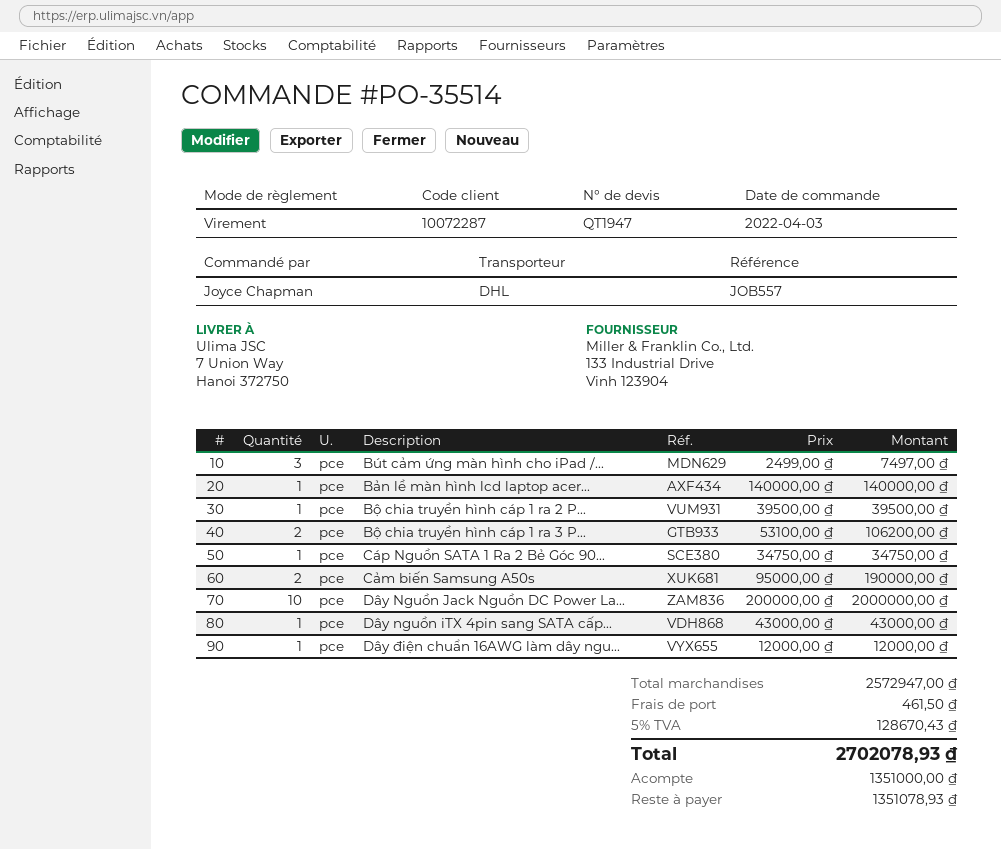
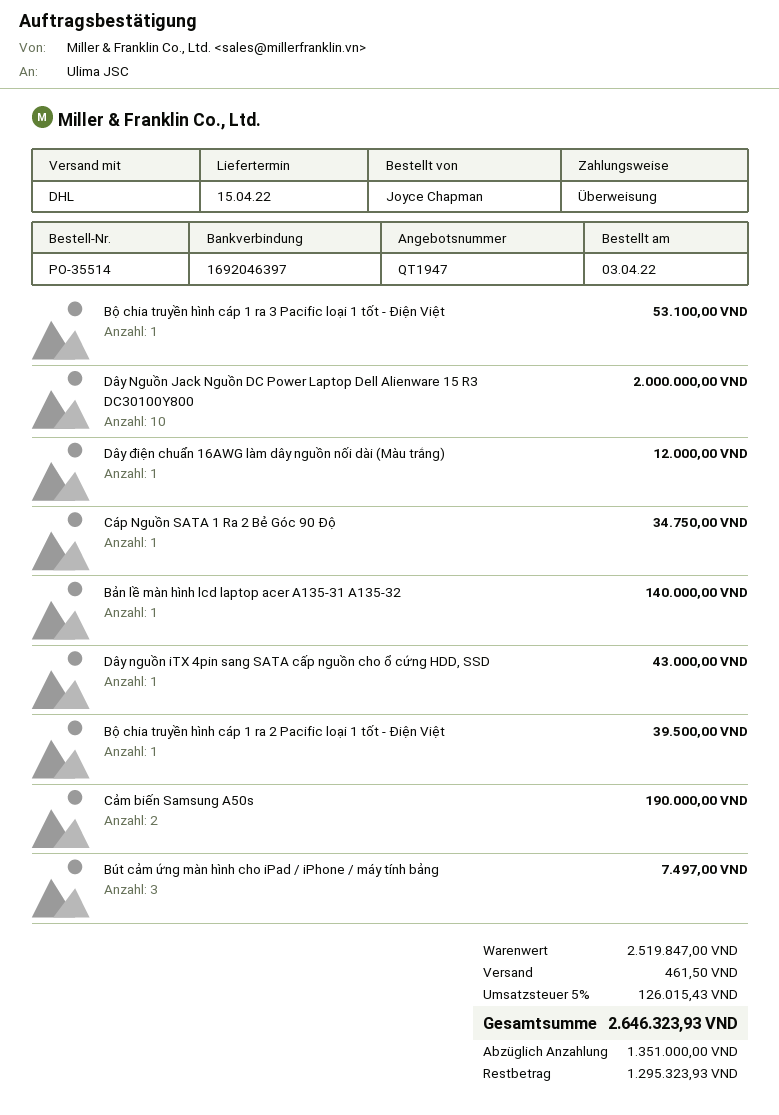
Bộ chia truyền hình cáp 1 ra 3 P...: 2 for 106200.00 -> 1 for 53100.00
subtotal: 2572947.00 -> 2519847.00
tax: 5% = 128670.43 -> 5% = 126015.43
total: 2702078.93 -> 2646323.93
balance: 1351078.93 -> 1295323.93

